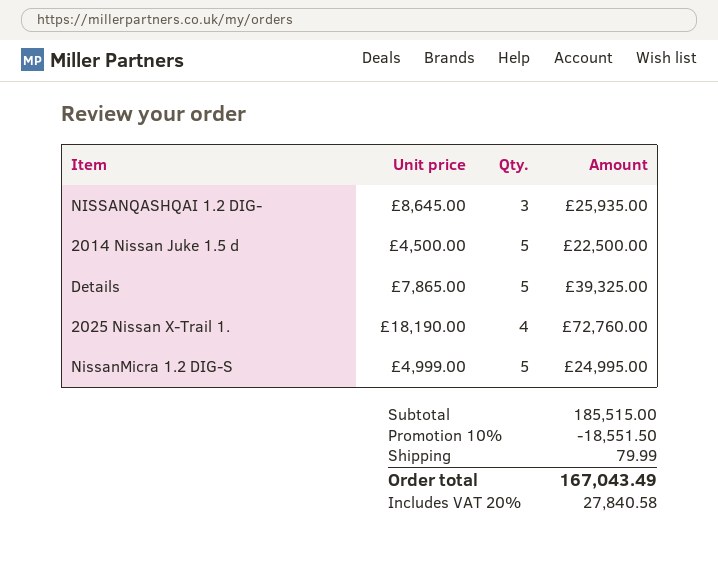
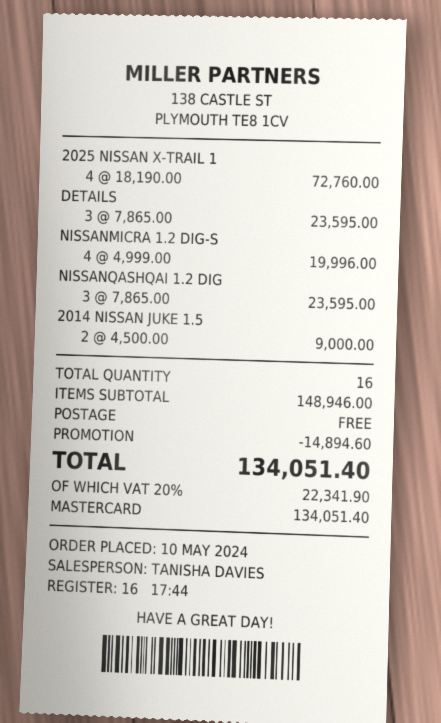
NISSANQASHQAI 1.2 DIG-: 3 x 8645.00 = 25935.00 -> 3 x 7865.00 = 23595.00
2014 Nissan Juke 1.5 d: 5 x 4500.00 = 22500.00 -> 2 x 4500.00 = 9000.00
Details: 5 x 7865.00 = 39325.00 -> 3 x 7865.00 = 23595.00
NissanMicra 1.2 DIG-S: 5 x 4999.00 = 24995.00 -> 4 x 4999.00 = 19996.00
subtotal: 185515.00 -> 148946.00
discount: 18551.50 -> 14894.60
shipping: 79.99 -> 0.00
tax: 20% = 27840.58 -> 20% = 22341.90
total: 167043.49 -> 134051.40

